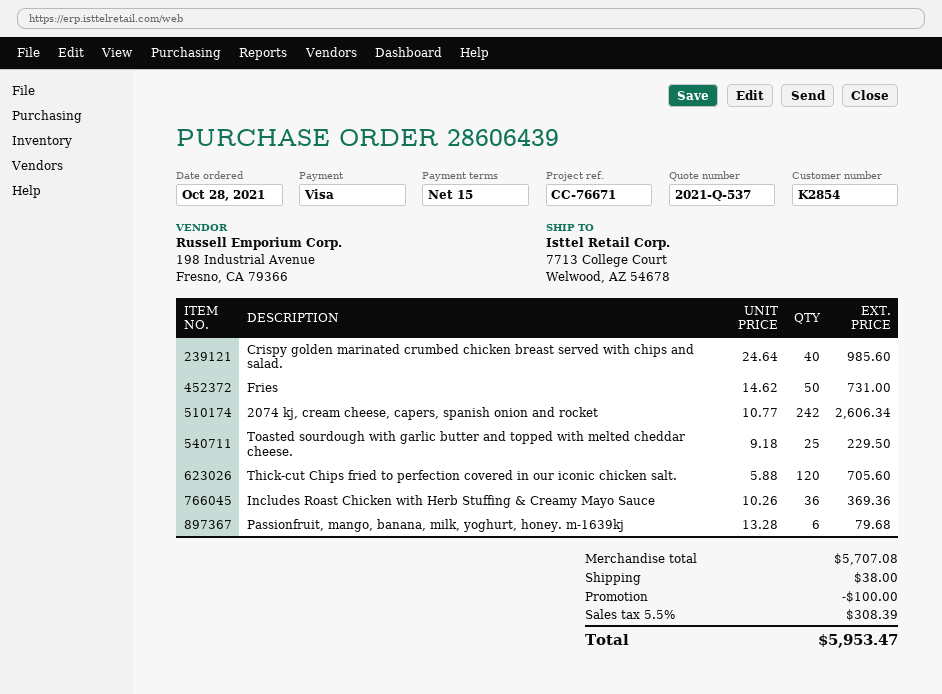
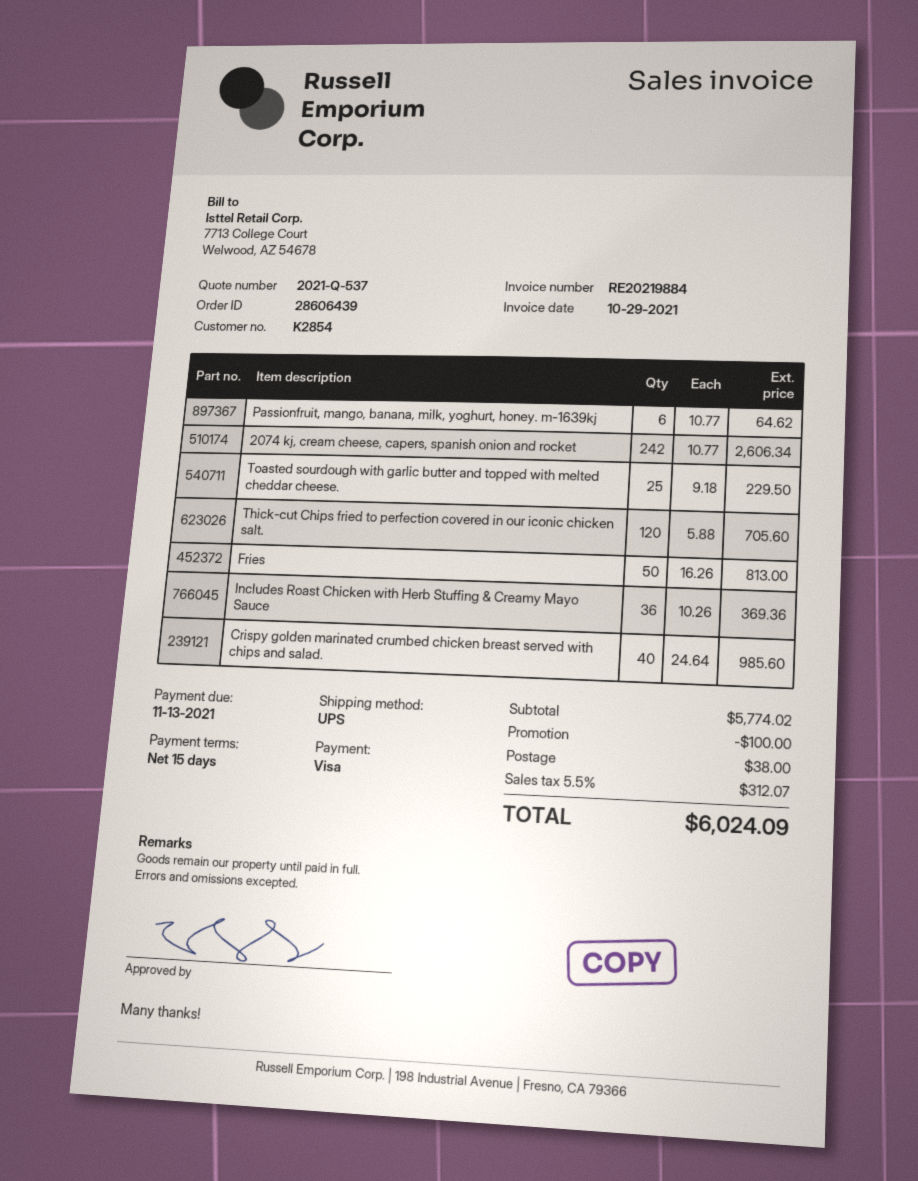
Fries: 50 x 14.62 = 731.00 -> 50 x 16.26 = 813.00
Passionfruit, mango, banana, milk, yoghurt, honey. m-1639kj: 6 x 13.28 = 79.68 -> 6 x 10.77 = 64.62
subtotal: 5707.08 -> 5774.02
tax: 5.5% = 308.39 -> 5.5% = 312.07
total: 5953.47 -> 6024.09

